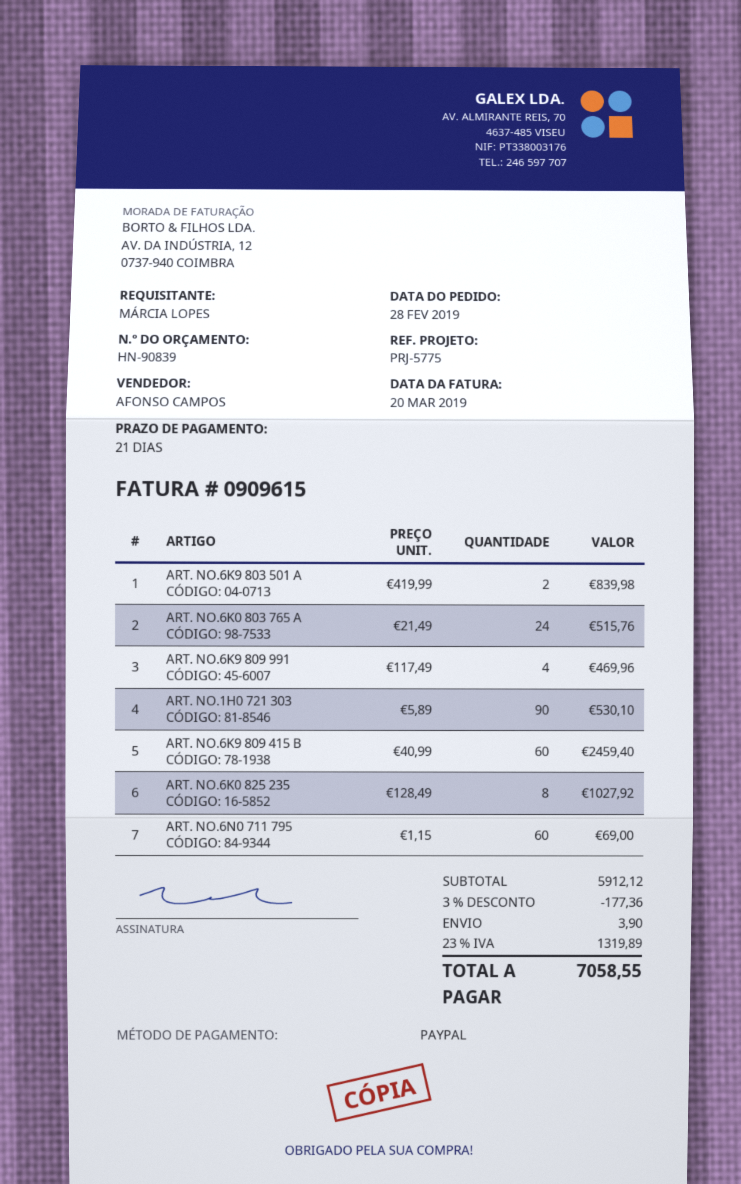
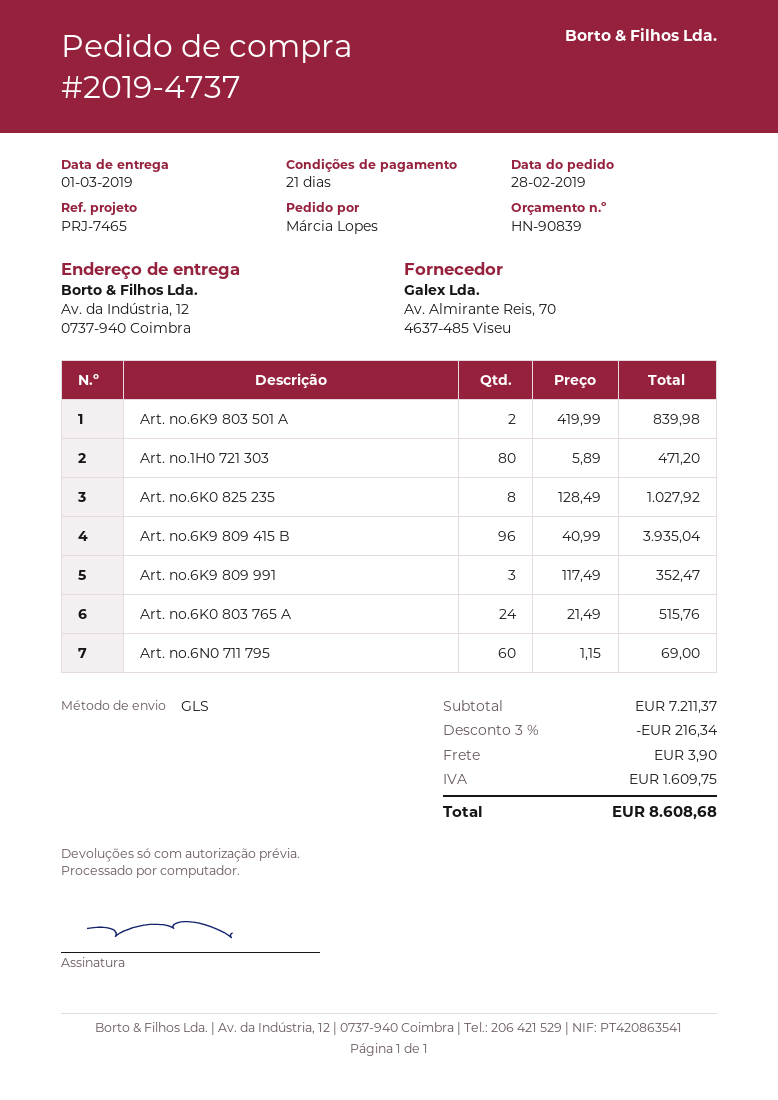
reference: PRJ-5775 -> PRJ-7465
ART. NO.6K9 809 991: 4 x 117.49 = 469.96 -> 3 x 117.49 = 352.47
ART. NO.1H0 721 303: 90 x 5.89 = 530.10 -> 80 x 5.89 = 471.20
ART. NO.6K9 809 415 B: 60 x 40.99 = 2459.40 -> 96 x 40.99 = 3935.04
subtotal: 5912.12 -> 7211.37
discount: 3% = 177.36 -> 3% = 216.34
tax: 1319.89 -> 1609.75
total: 7058.55 -> 8608.68

